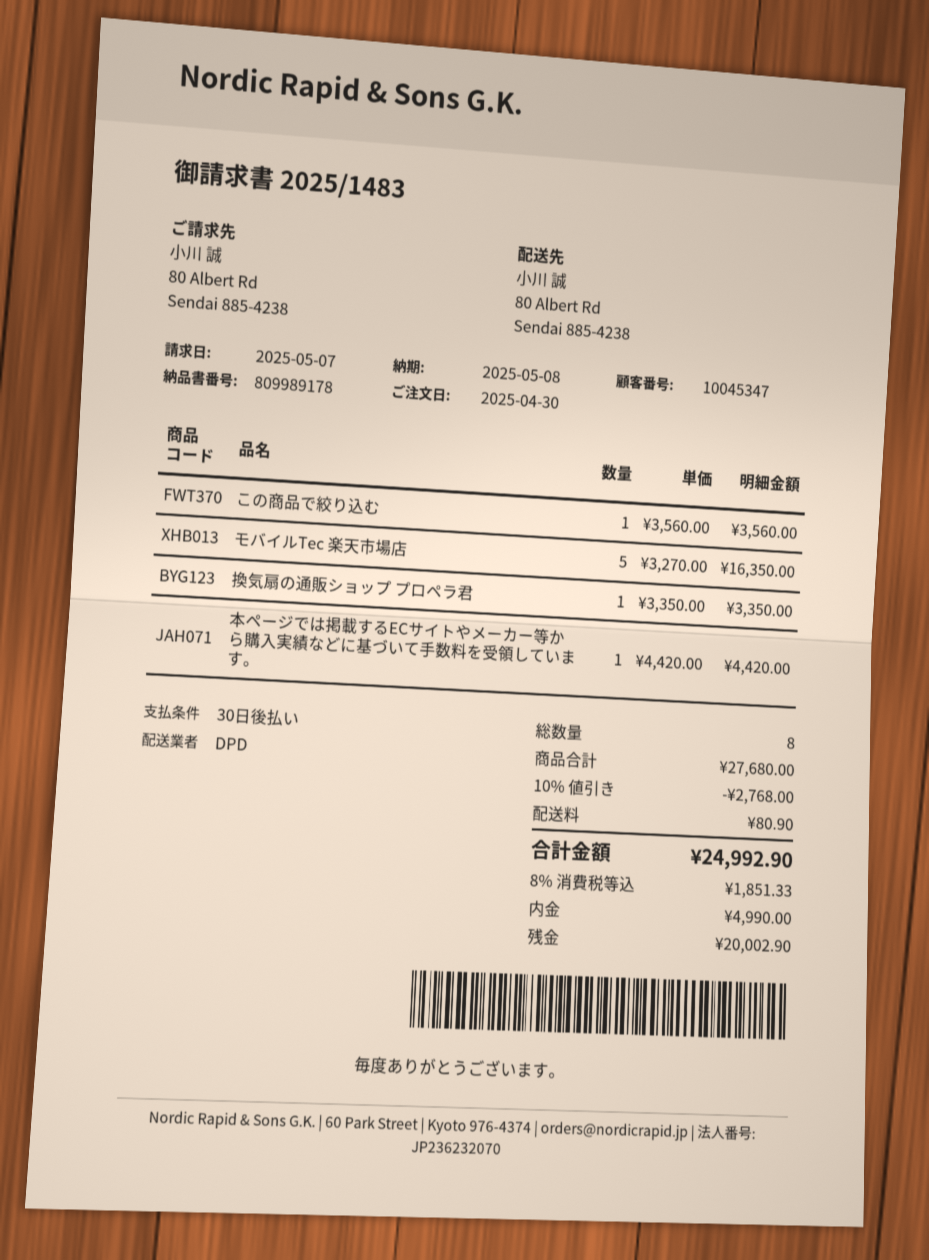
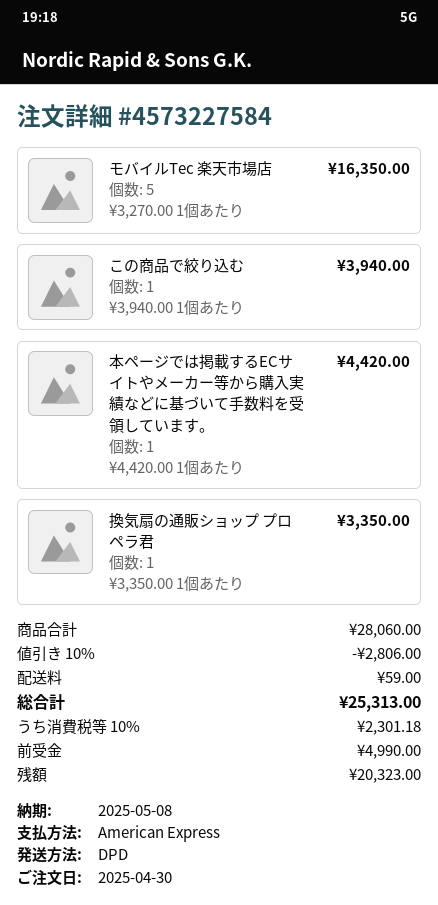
この商品で絞り込む: 1 x 3560.00 = 3560.00 -> 1 x 3940.00 = 3940.00
subtotal: 27680.00 -> 28060.00
discount: 10% = 2768.00 -> 10% = 2806.00
shipping: 80.90 -> 59.00
tax: 8% = 1851.33 -> 10% = 2301.18
total: 24992.90 -> 25313.00
balance: 20002.90 -> 20323.00

